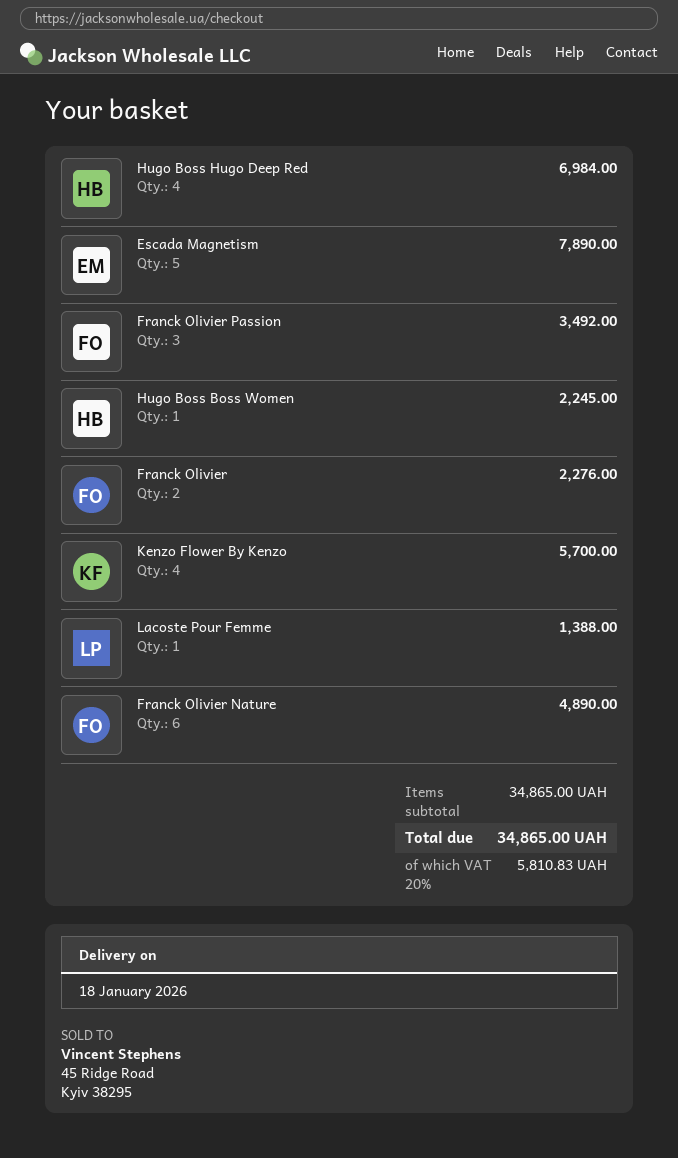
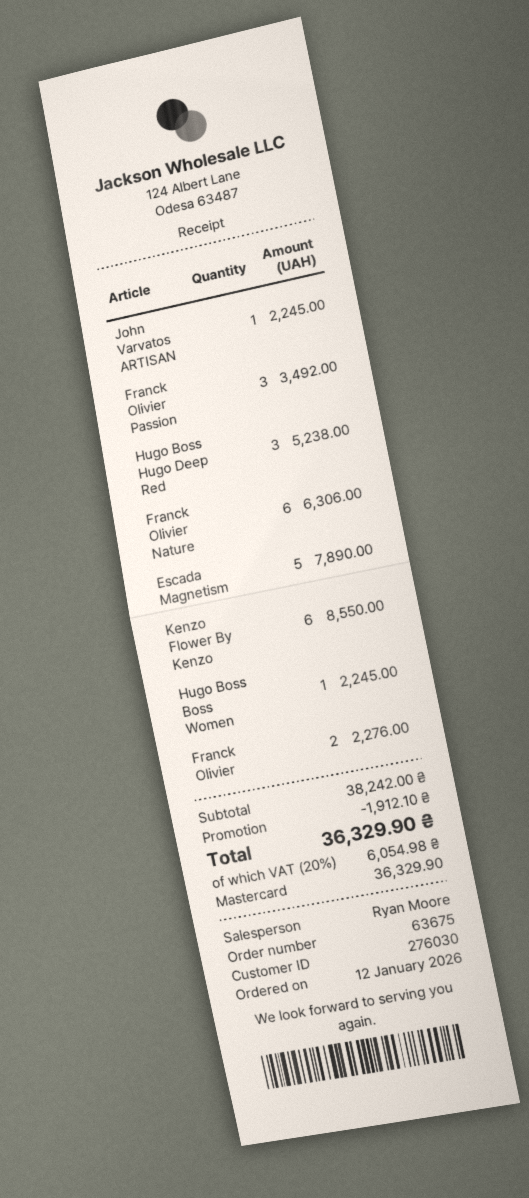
Hugo Boss Hugo Deep Red: 4 for 6984.00 -> 3 for 5238.00
Kenzo Flower By Kenzo: 4 for 5700.00 -> 6 for 8550.00
Lacoste Pour Femme: 1 for 1388.00 -> none
Franck Olivier Nature: 6 for 4890.00 -> 6 for 6306.00
John Varvatos ARTISAN: none -> 1 for 2245.00
subtotal: 34865.00 -> 38242.00
discount: none -> 1912.10
tax: 20% = 5810.83 -> 20% = 6054.98
total: 34865.00 -> 36329.90

